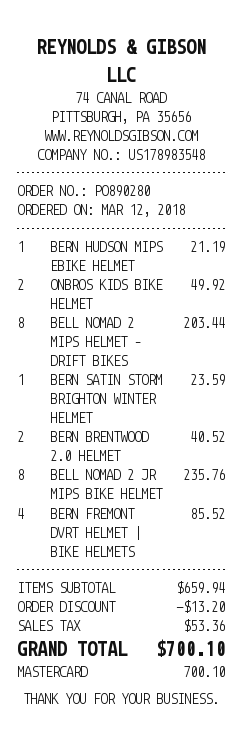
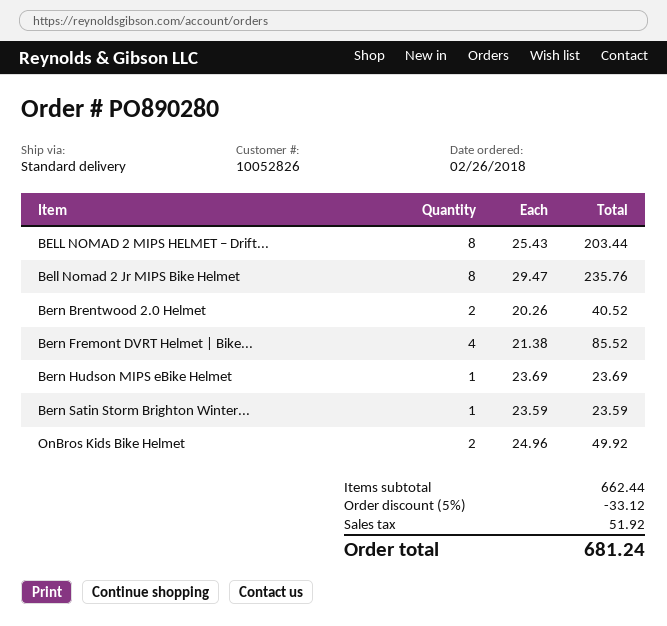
order date: 2018-03-12 -> 2018-02-26
BERN HUDSON MIPS EBIKE HELMET: 1 for 21.19 -> 1 for 23.69
subtotal: 659.94 -> 662.44
discount: 13.20 -> 33.12
tax: 53.36 -> 51.92
total: 700.10 -> 681.24

